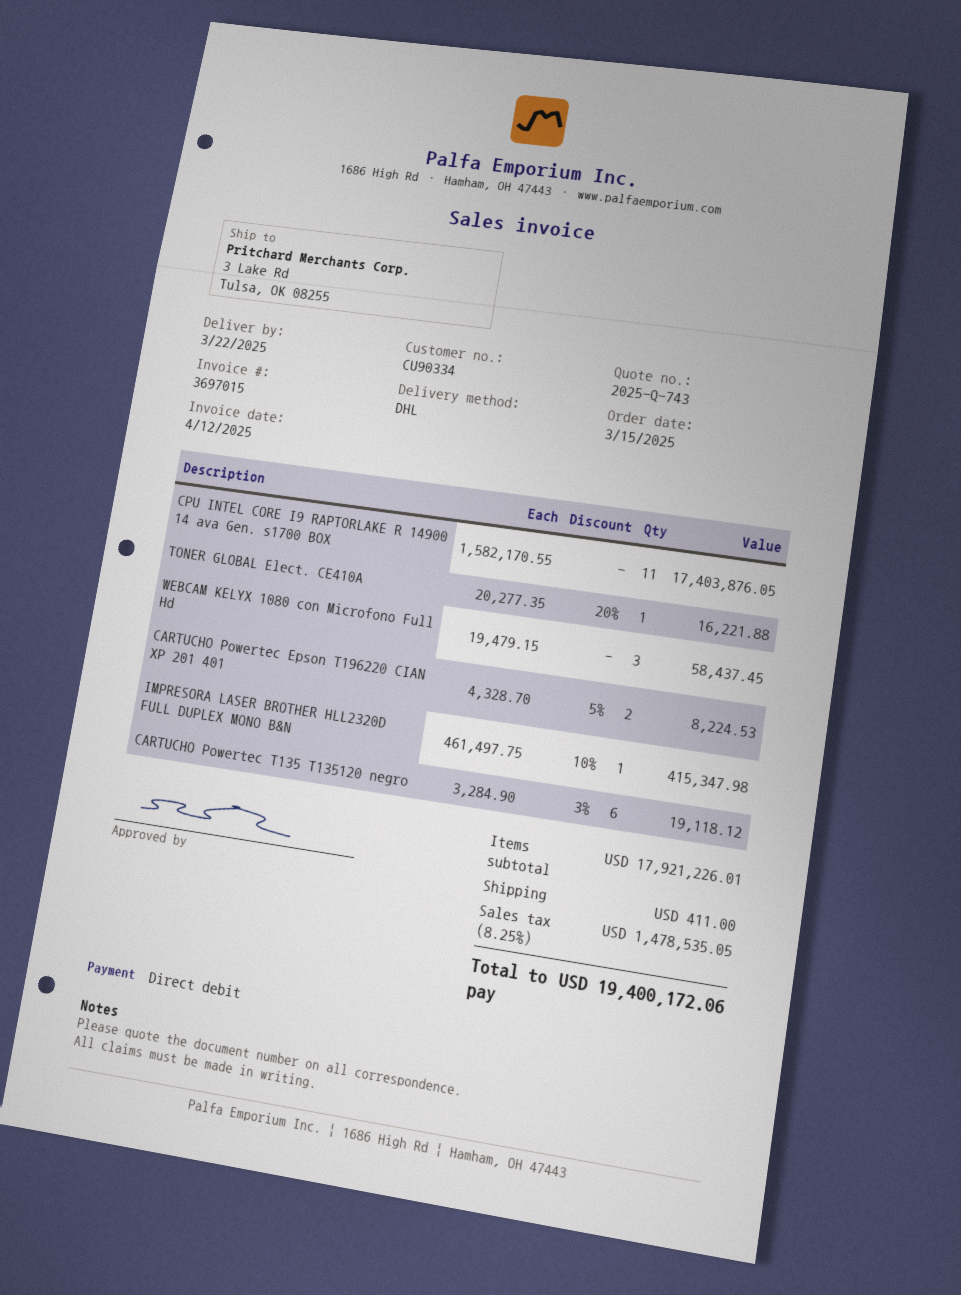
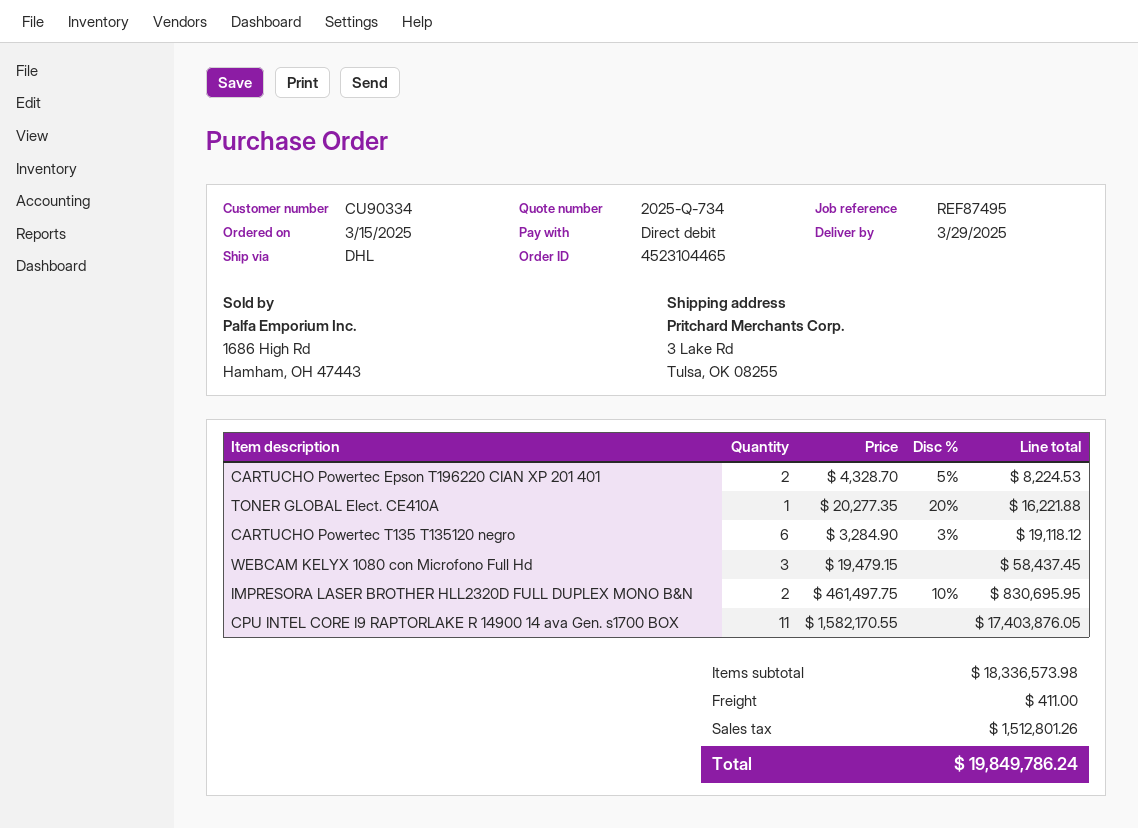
quote number: 2025-Q-743 -> 2025-Q-734
delivery date: 2025-03-22 -> 2025-03-29
IMPRESORA LASER BROTHER HLL2320D FULL DUPLEX MONO B&N: 1 x 461497.75 - 10% = 415347.98 -> 2 x 461497.75 - 10% = 830695.95
subtotal: 17921226.01 -> 18336573.98
tax: 1478535.05 -> 1512801.26
total: 19400172.06 -> 19849786.24

